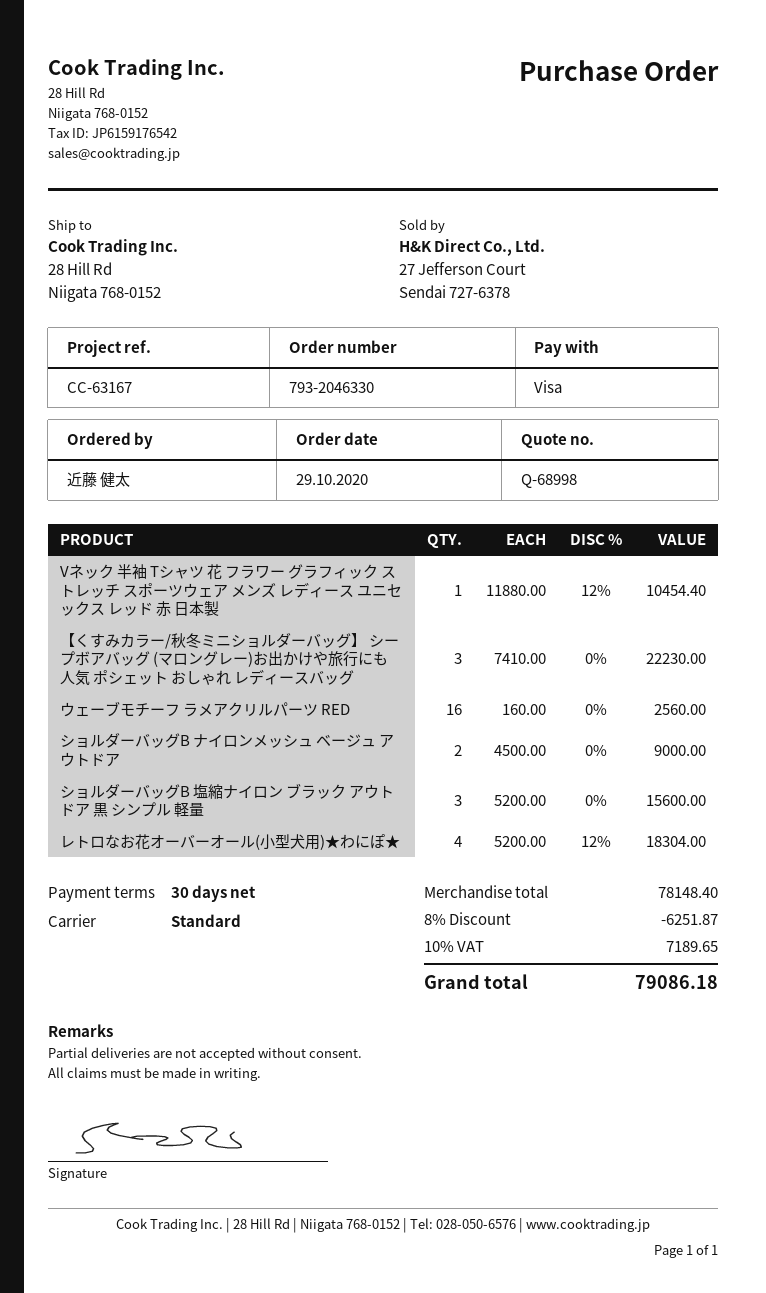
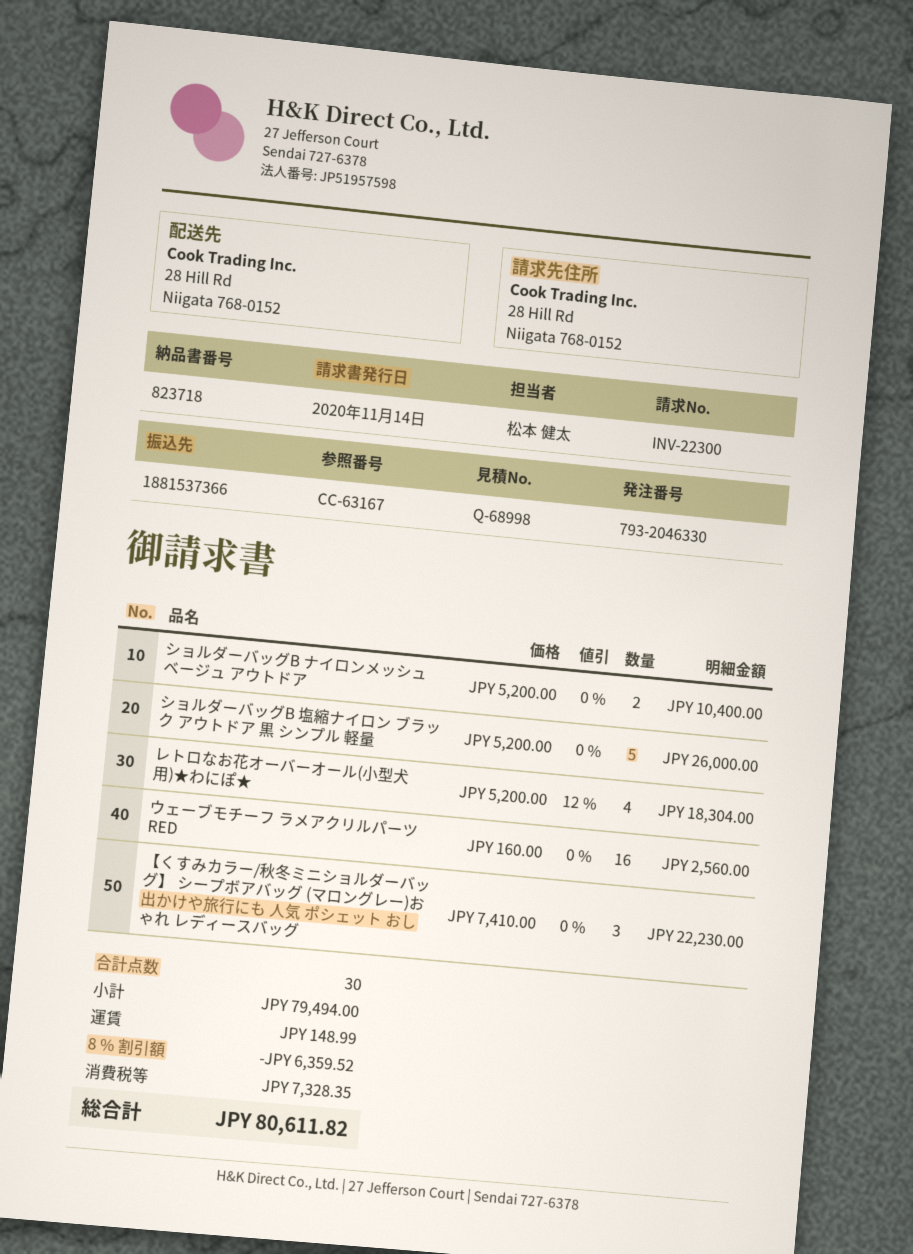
Vネック 半袖 Tシャツ 花 フラワー グラフィック ストレッチ スポーツウェア メンズ レディース ユニセックス レッド 赤 日本製: 1 x 11880.00 - 12% = 10454.40 -> none
ショルダーバッグB ナイロンメッシュ ベージュ アウトドア: 2 x 4500.00 = 9000.00 -> 2 x 5200.00 = 10400.00
ショルダーバッグB 塩縮ナイロン ブラック アウトドア 黒 シンプル 軽量: 3 x 5200.00 = 15600.00 -> 5 x 5200.00 = 26000.00
subtotal: 78148.40 -> 79494.00
discount: 8% = 6251.87 -> 8% = 6359.52
shipping: none -> 148.99
tax: 7189.65 -> 7328.35
total: 79086.18 -> 80611.82

